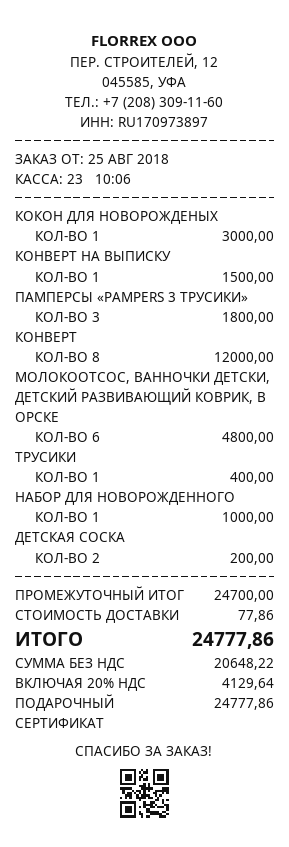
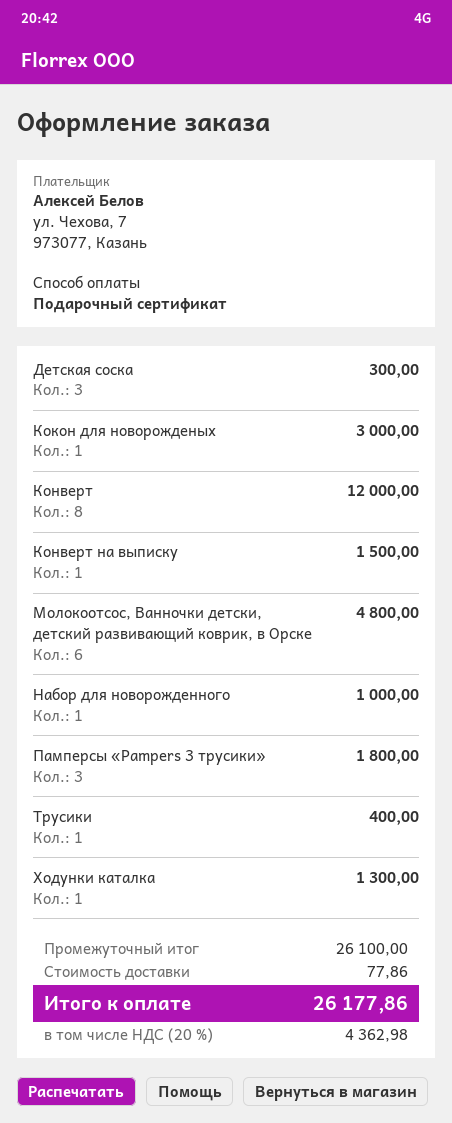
ДЕТСКАЯ СОСКА: 2 for 200.00 -> 3 for 300.00
Ходунки каталка: none -> 1 for 1300.00
subtotal: 24700.00 -> 26100.00
tax: 20% = 4129.64 -> 20% = 4362.98
total: 24777.86 -> 26177.86

